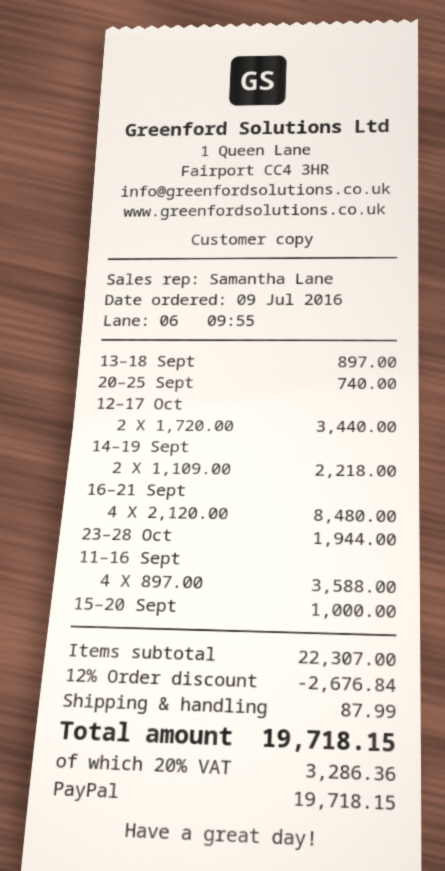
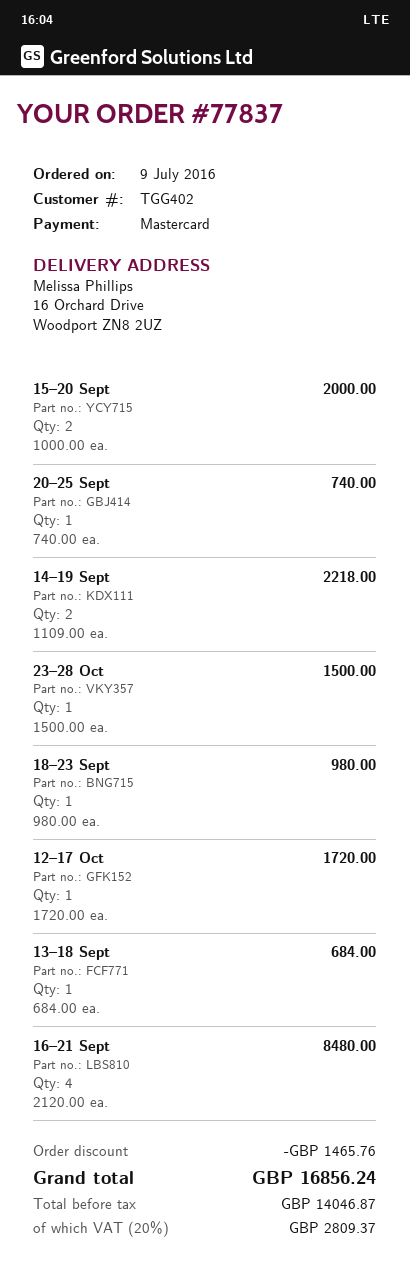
payment method: PayPal -> Mastercard
13–18 Sept: 1 x 897.00 = 897.00 -> 1 x 684.00 = 684.00
12–17 Oct: 2 x 1720.00 = 3440.00 -> 1 x 1720.00 = 1720.00
23–28 Oct: 1 x 1944.00 = 1944.00 -> 1 x 1500.00 = 1500.00
11–16 Sept: 4 x 897.00 = 3588.00 -> none
15–20 Sept: 1 x 1000.00 = 1000.00 -> 2 x 1000.00 = 2000.00
18–23 Sept: none -> 1 x 980.00 = 980.00
discount: 2676.84 -> 1465.76
shipping: 87.99 -> none
tax: 20% = 3286.36 -> 20% = 2809.37
total: 19718.15 -> 16856.24

